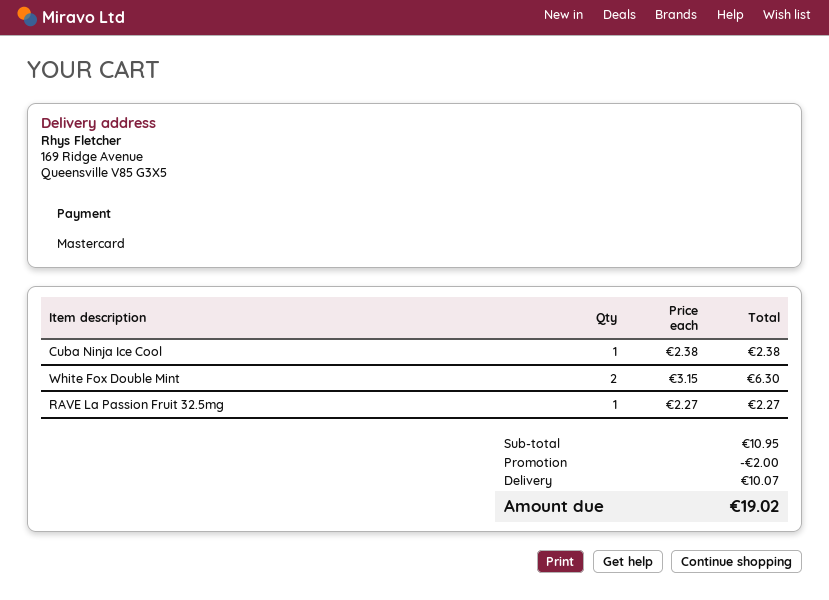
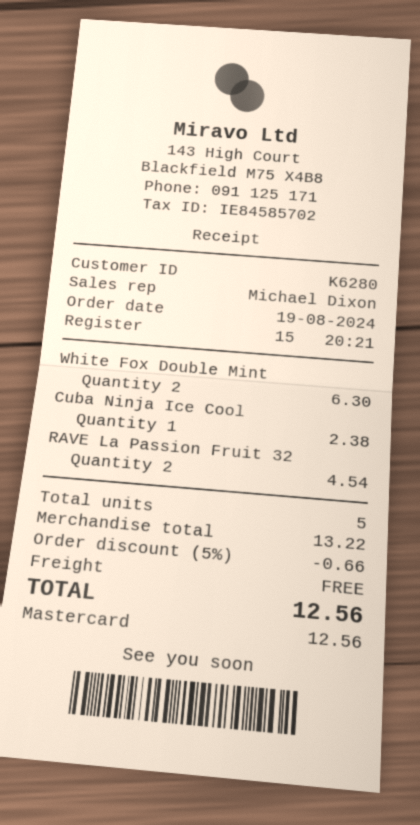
RAVE La Passion Fruit 32.5mg: 1 for 2.27 -> 2 for 4.54
subtotal: 10.95 -> 13.22
discount: 2.00 -> 0.66
shipping: 10.07 -> 0.00
total: 19.02 -> 12.56

